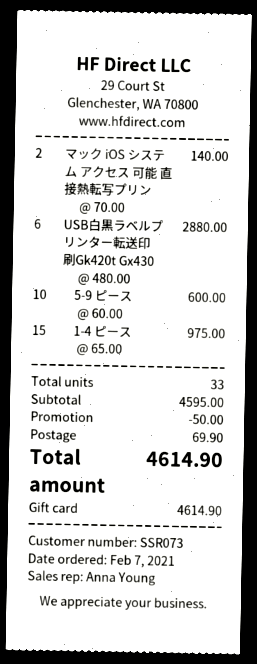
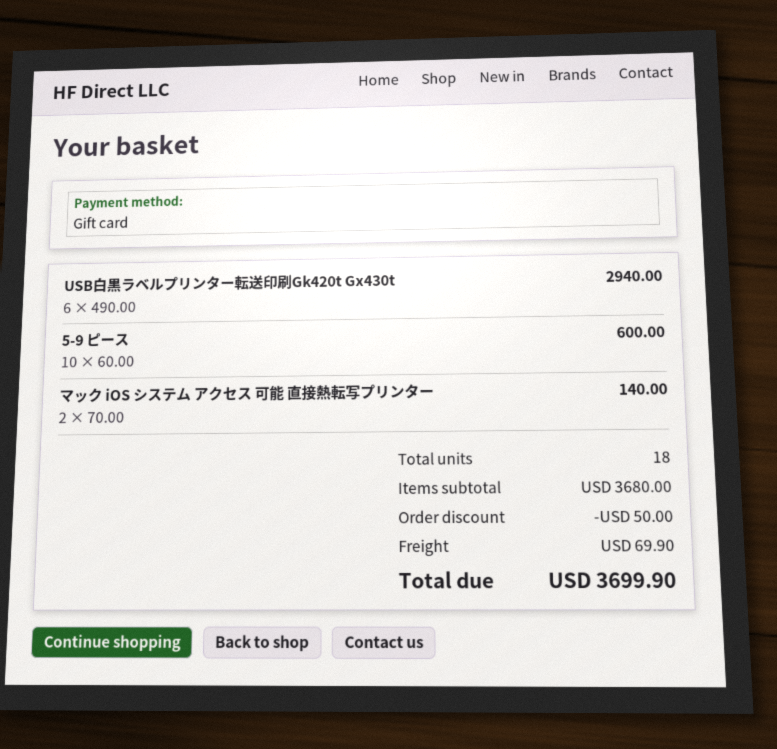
USB白黒ラベルプリンター転送印刷Gk420t Gx430: 6 x 480.00 = 2880.00 -> 6 x 490.00 = 2940.00
1-4 ピース: 15 x 65.00 = 975.00 -> none
total quantity: 33 -> 18
subtotal: 4595.00 -> 3680.00
total: 4614.90 -> 3699.90

